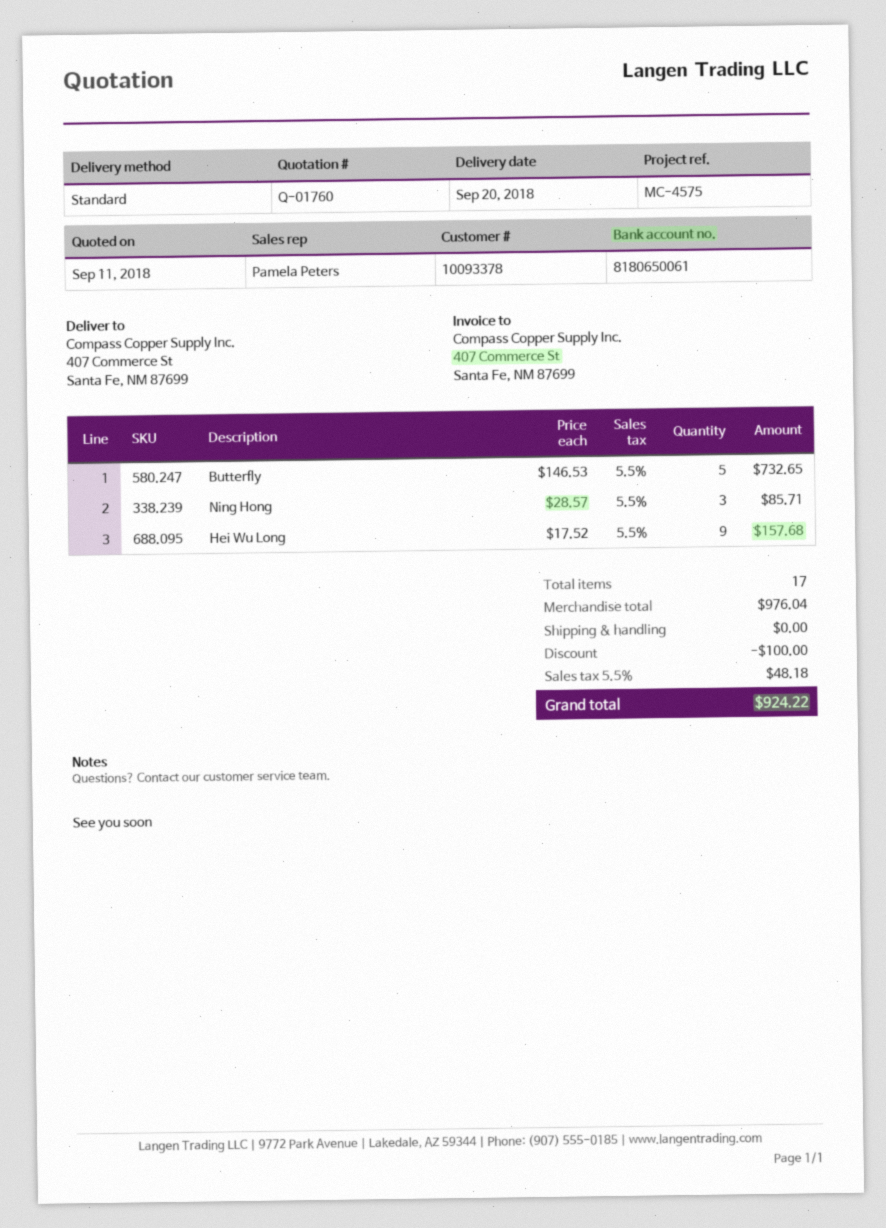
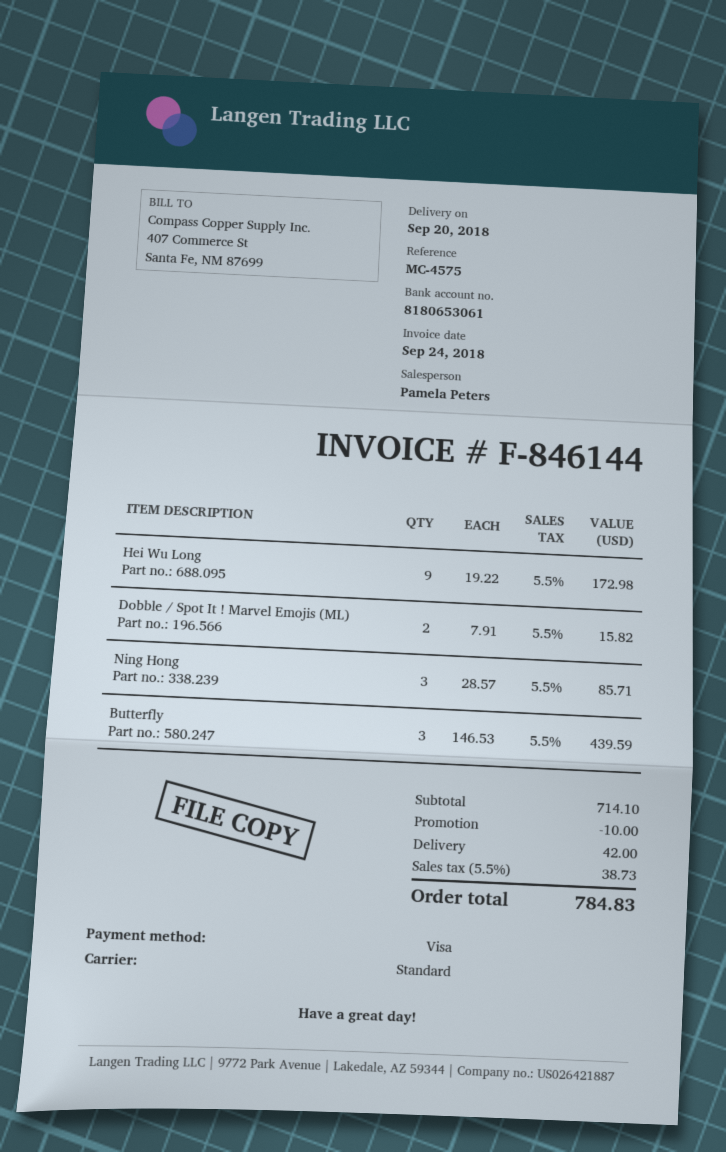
bank account: 8180650061 -> 8180653061
Butterfly: 5 x 146.53 = 732.65 -> 3 x 146.53 = 439.59
Hei Wu Long: 9 x 17.52 = 157.68 -> 9 x 19.22 = 172.98
Dobble / Spot It ! Marvel Emojis (ML): none -> 2 x 7.91 = 15.82
subtotal: 976.04 -> 714.10
discount: 100.00 -> 10.00
shipping: 0.00 -> 42.00
tax: 5.5% = 48.18 -> 5.5% = 38.73
total: 924.22 -> 784.83

